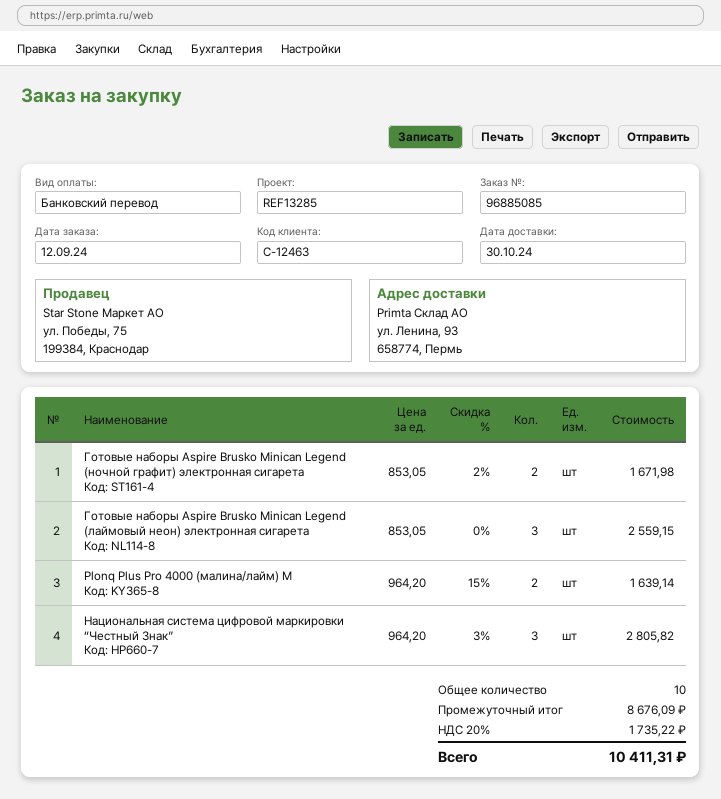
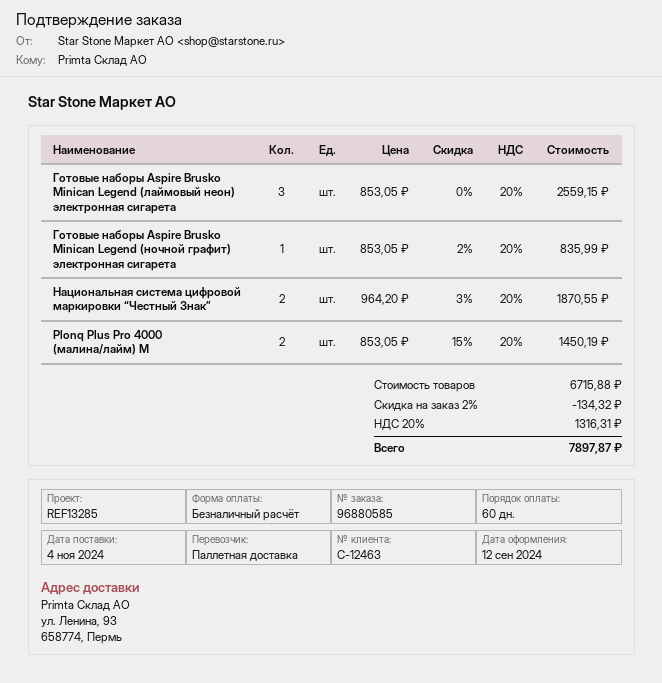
order number: 96885085 -> 96880585
delivery date: 2024-10-30 -> 2024-11-04
Готовые наборы Aspire Brusko Minican Legend (ночной графит) электронная сигарета: 2 x 853.05 - 2% = 1671.98 -> 1 x 853.05 - 2% = 835.99
Plonq Plus Pro 4000 (малина/лайм) M: 2 x 964.20 - 15% = 1639.14 -> 2 x 853.05 - 15% = 1450.19
Национальная система цифровой маркировки “Честный Знак”: 3 x 964.20 - 3% = 2805.82 -> 2 x 964.20 - 3% = 1870.55
subtotal: 8676.09 -> 6715.88
discount: none -> 2% = 134.32
tax: 20% = 1735.22 -> 20% = 1316.31
total: 10411.31 -> 7897.87

